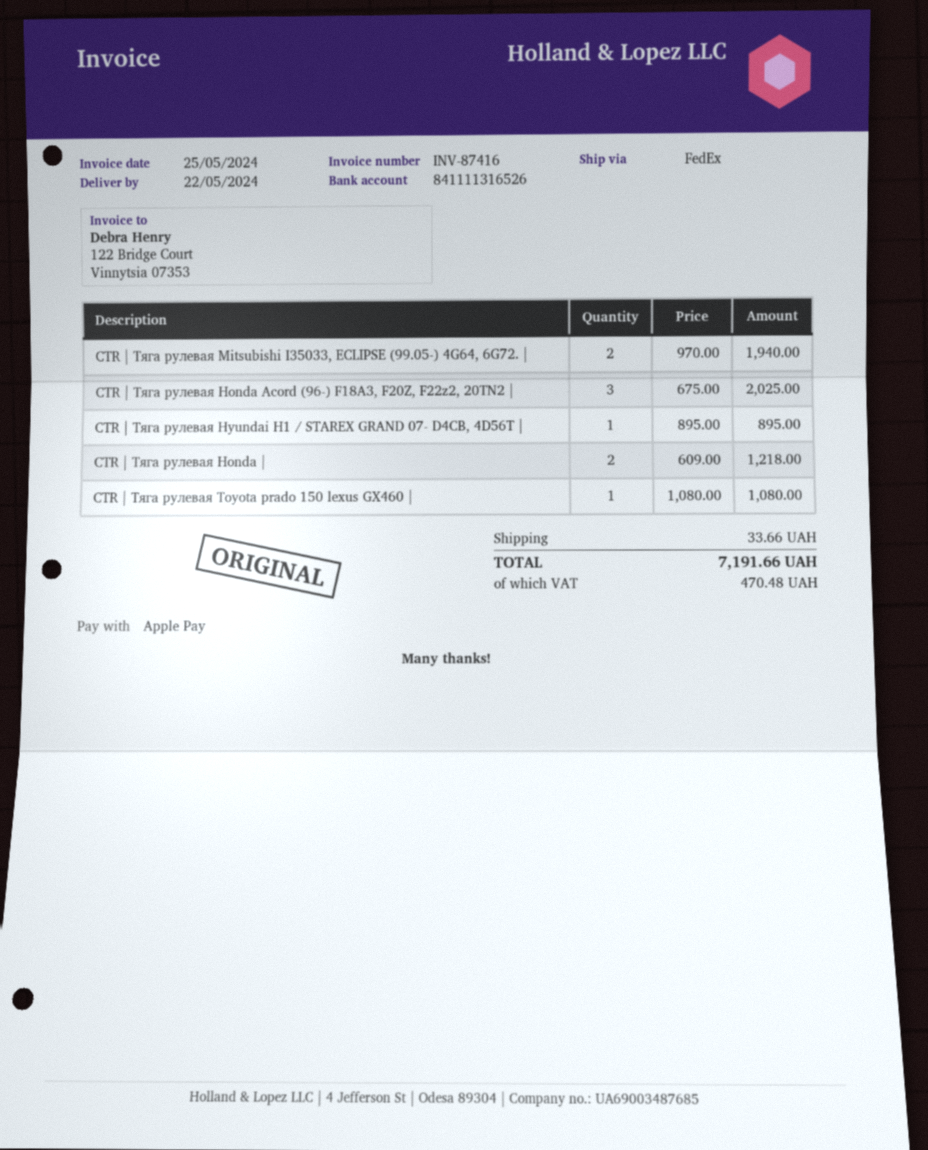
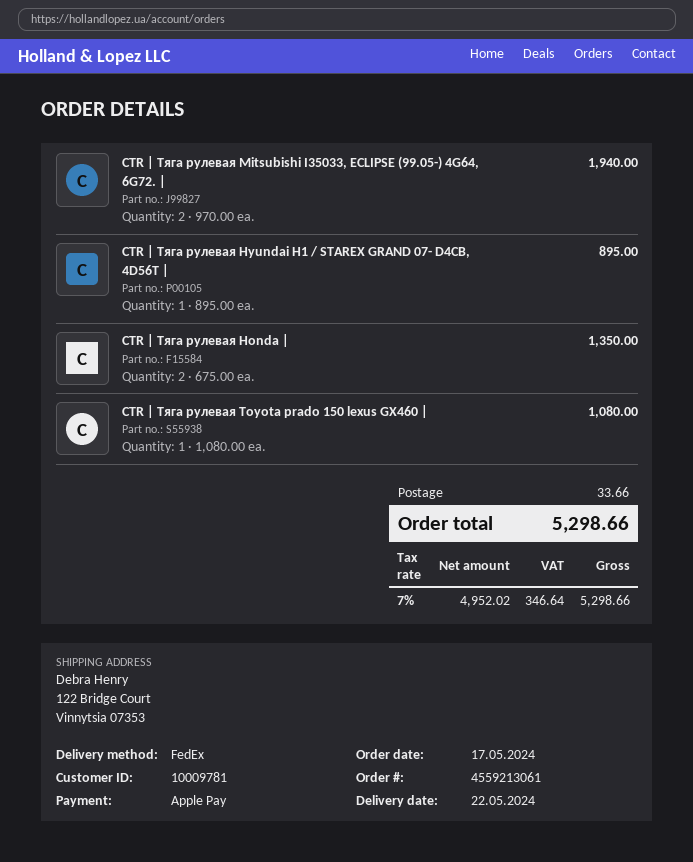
CTR | Тяга рулевая Honda Acord (96-) F18A3, F20Z, F22z2, 20TN2 |: 3 x 675.00 = 2025.00 -> none
CTR | Тяга рулевая Honda |: 2 x 609.00 = 1218.00 -> 2 x 675.00 = 1350.00
tax: 470.48 -> 346.64
total: 7191.66 -> 5298.66

